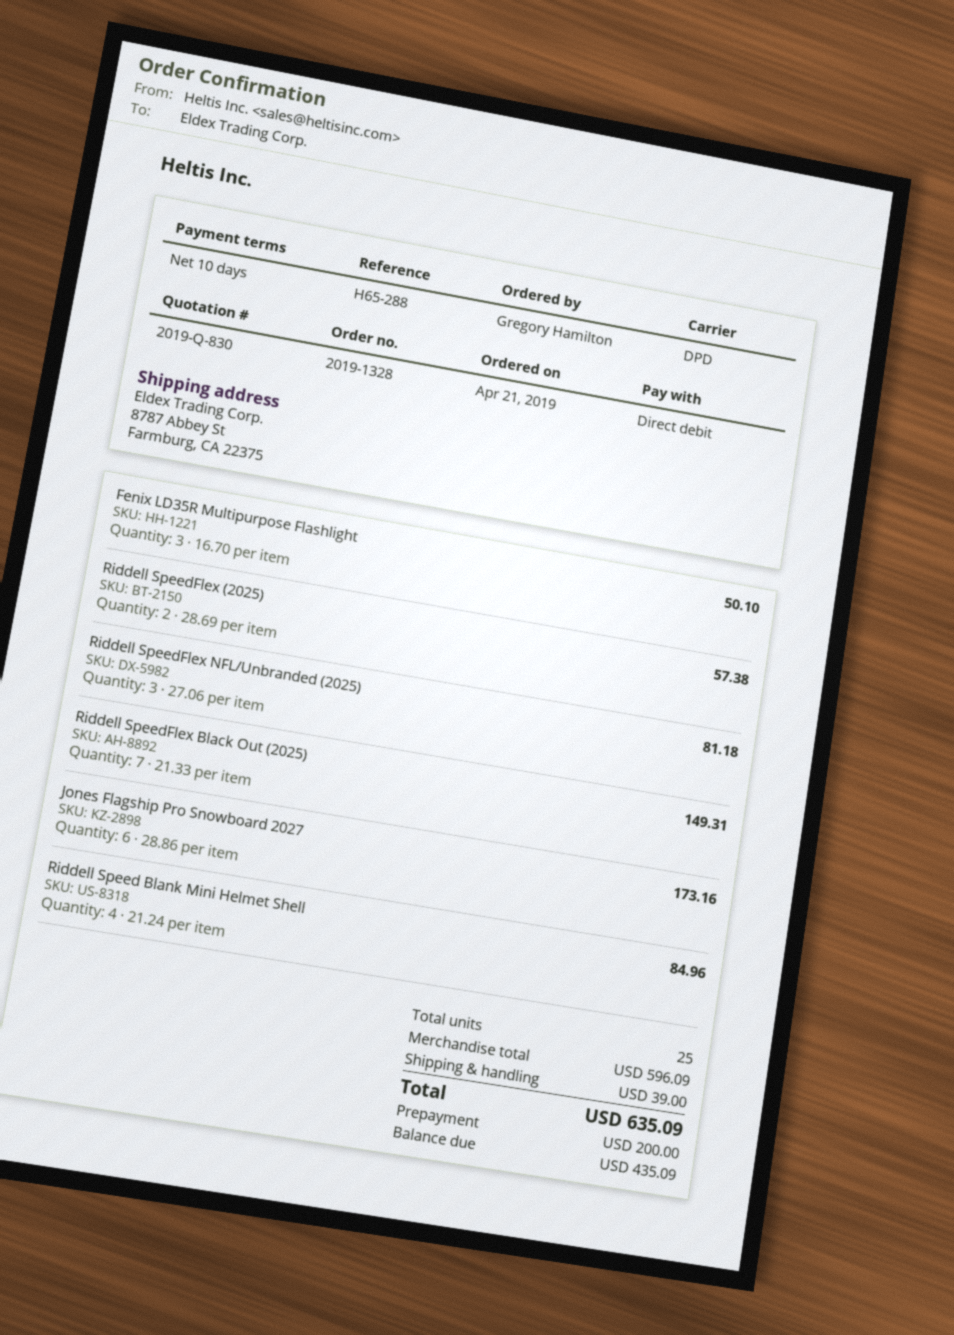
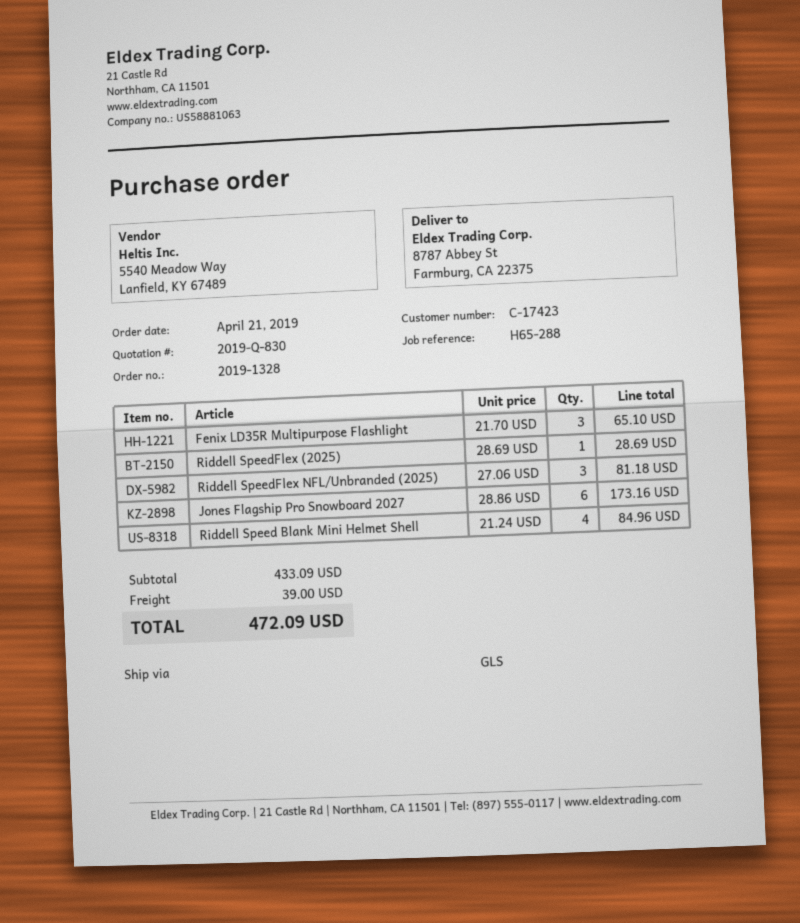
shipping method: DPD -> GLS
Fenix LD35R Multipurpose Flashlight: 3 x 16.70 = 50.10 -> 3 x 21.70 = 65.10
Riddell SpeedFlex (2025): 2 x 28.69 = 57.38 -> 1 x 28.69 = 28.69
Riddell SpeedFlex Black Out (2025): 7 x 21.33 = 149.31 -> none
subtotal: 596.09 -> 433.09
total: 635.09 -> 472.09

